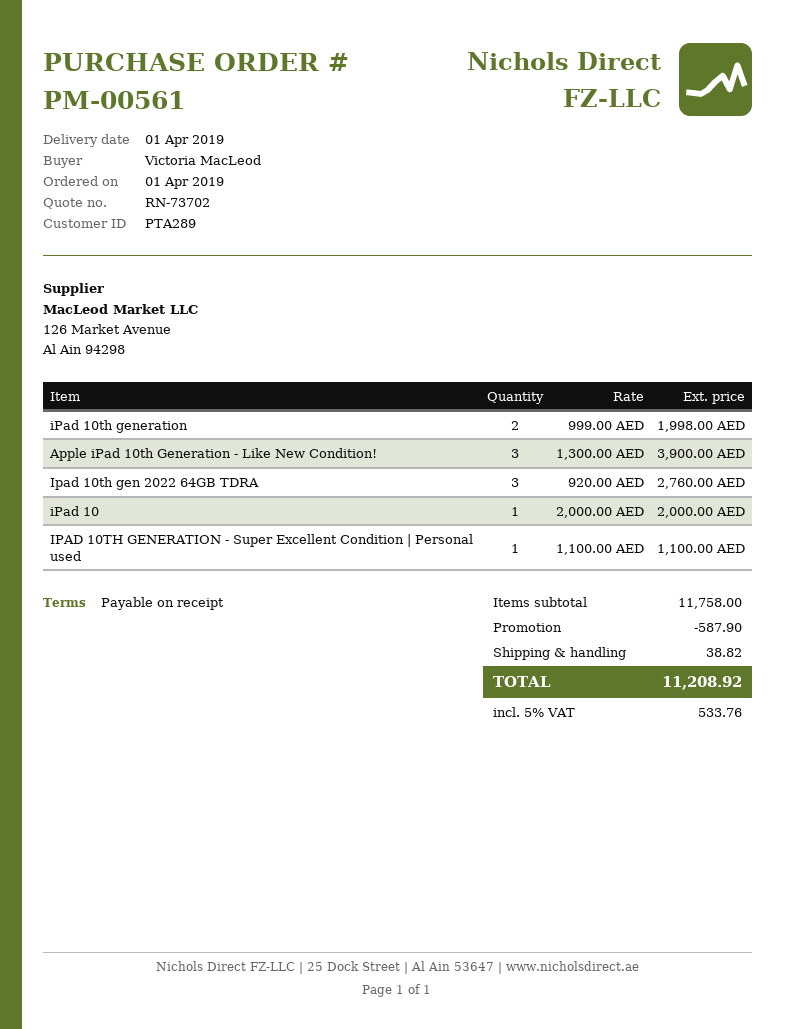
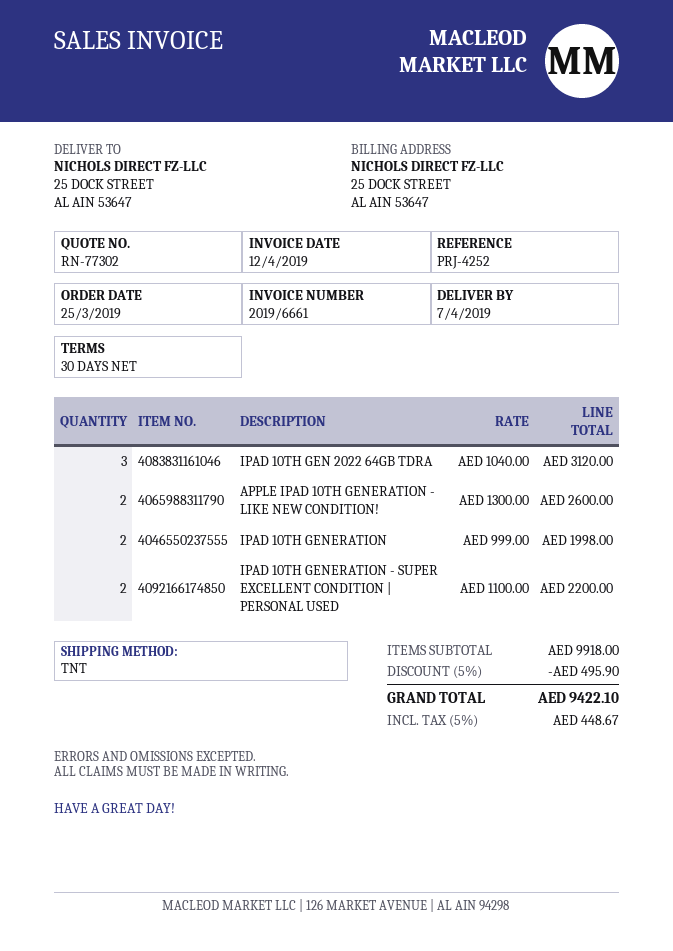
quote number: RN-73702 -> RN-77302
order date: 2019-04-01 -> 2019-03-25
delivery date: 2019-04-01 -> 2019-04-07
payment terms: on receipt -> 30 days
Apple iPad 10th Generation - Like New Condition!: 3 x 1300.00 = 3900.00 -> 2 x 1300.00 = 2600.00
Ipad 10th gen 2022 64GB TDRA: 3 x 920.00 = 2760.00 -> 3 x 1040.00 = 3120.00
iPad 10: 1 x 2000.00 = 2000.00 -> none
IPAD 10TH GENERATION - Super Excellent Condition | Personal used: 1 x 1100.00 = 1100.00 -> 2 x 1100.00 = 2200.00
subtotal: 11758.00 -> 9918.00
discount: 587.90 -> 495.90
shipping: 38.82 -> none
tax: 5% = 533.76 -> 5% = 448.67
total: 11208.92 -> 9422.10

